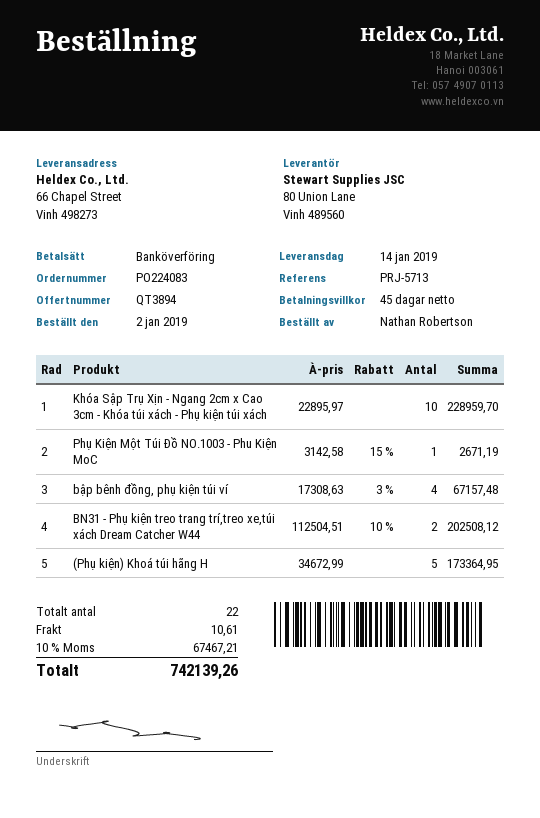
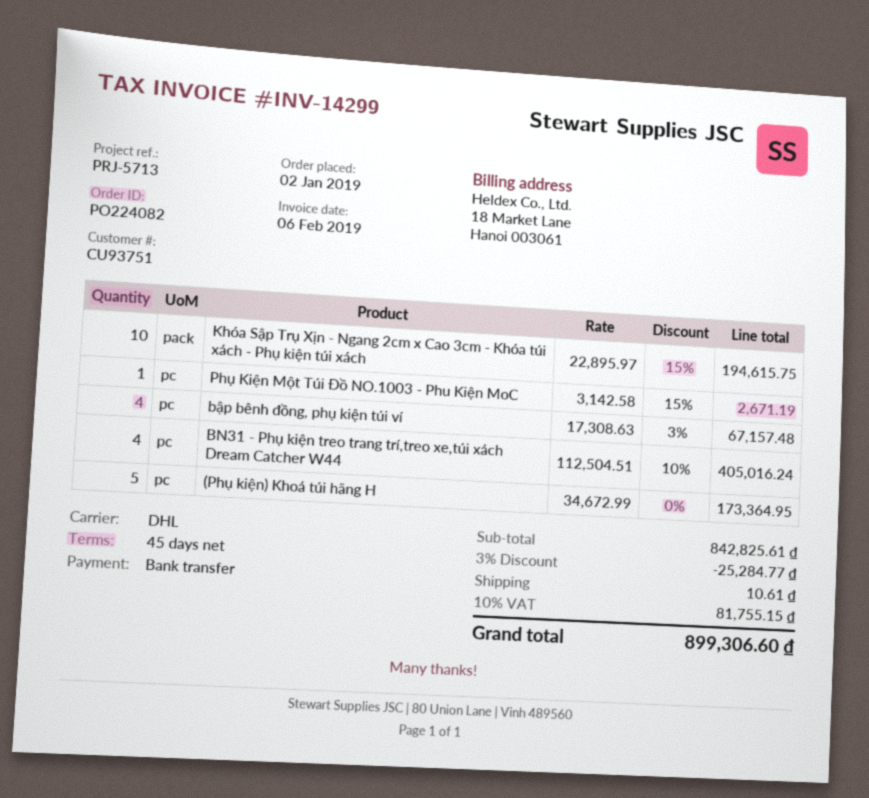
order number: PO224083 -> PO224082
Khóa Sập Trụ Xịn - Ngang 2cm x Cao 3cm - Khóa túi xách - Phụ kiện túi xách: 10 x 22895.97 = 228959.70 -> 10 x 22895.97 - 15% = 194615.75
BN31 - Phụ kiện treo trang trí,treo xe,túi xách Dream Catcher W44: 2 x 112504.51 - 10% = 202508.12 -> 4 x 112504.51 - 10% = 405016.24
discount: none -> 3% = 25284.77
tax: 10% = 67467.21 -> 10% = 81755.15
total: 742139.26 -> 899306.60

